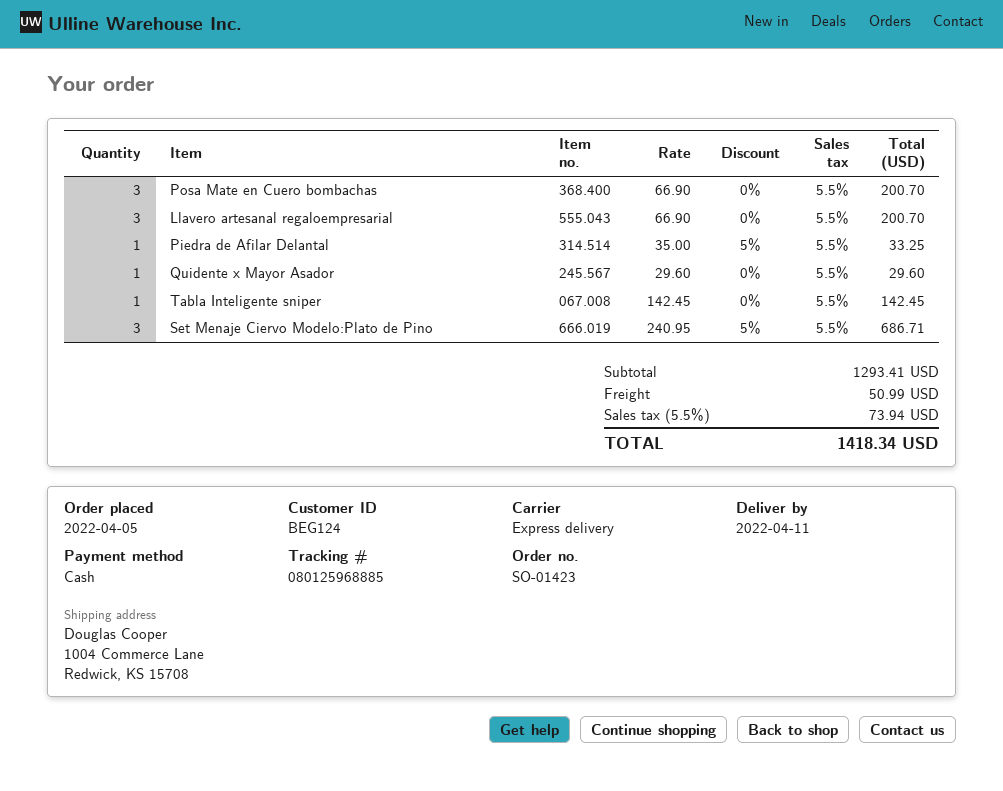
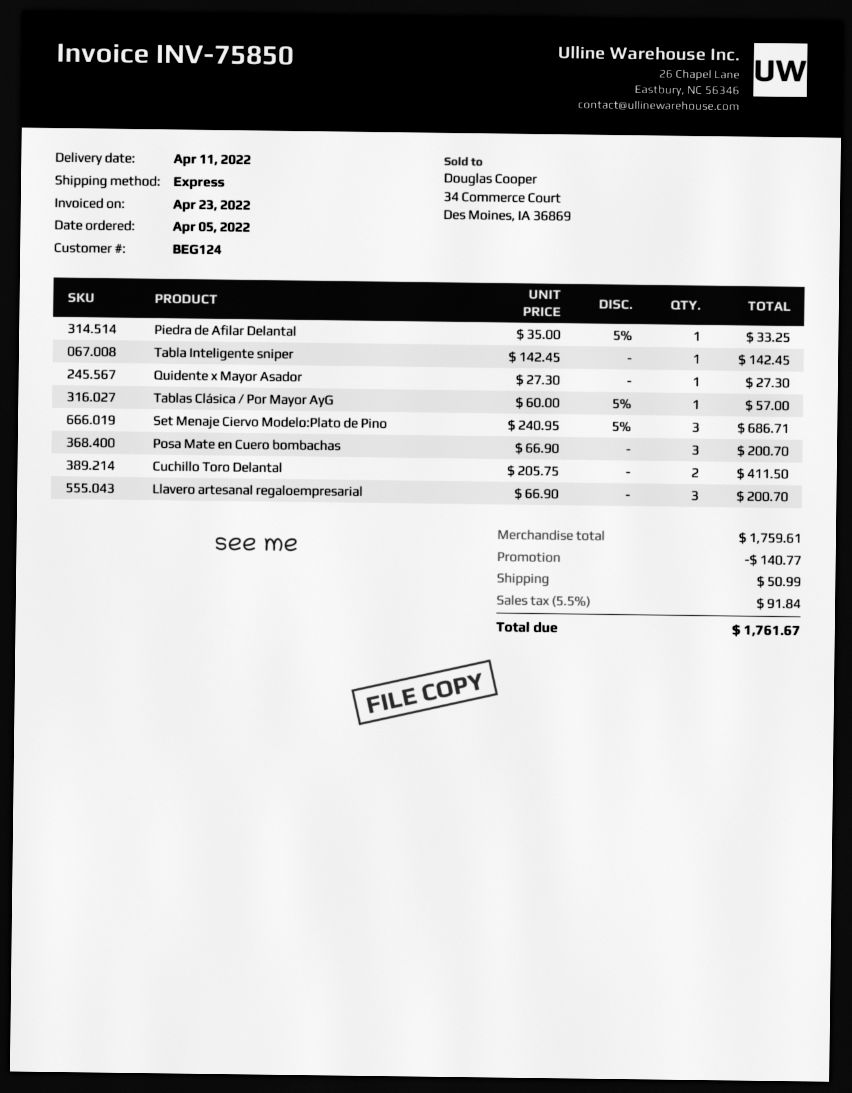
Quidente x Mayor Asador: 1 x 29.60 = 29.60 -> 1 x 27.30 = 27.30
Tablas Clásica / Por Mayor AyG: none -> 1 x 60.00 - 5% = 57.00
Cuchillo Toro Delantal: none -> 2 x 205.75 = 411.50
subtotal: 1293.41 -> 1759.61
discount: none -> 140.77
tax: 5.5% = 73.94 -> 5.5% = 91.84
total: 1418.34 -> 1761.67

